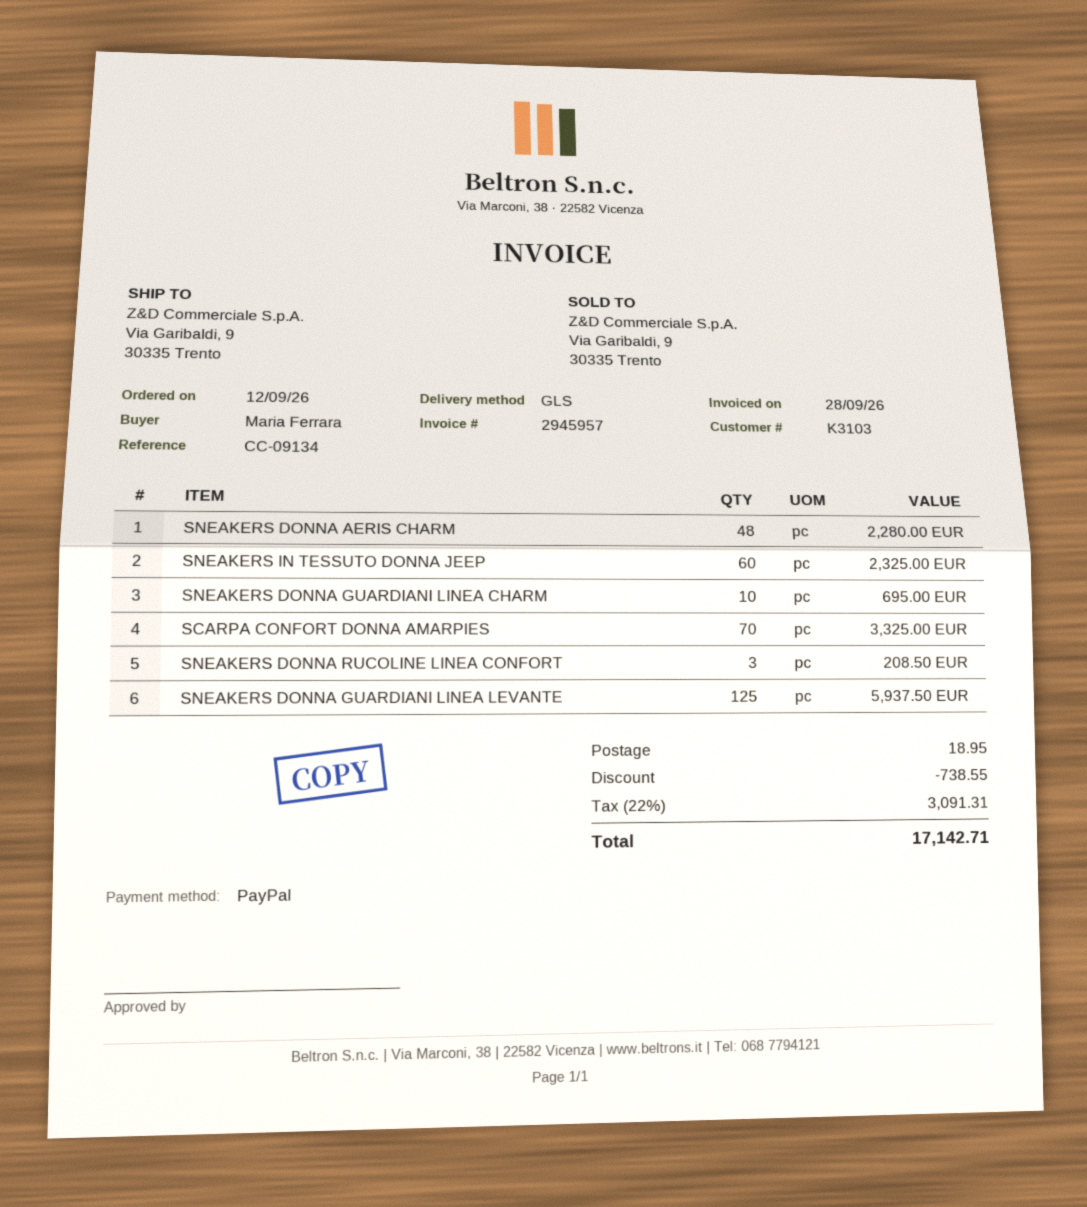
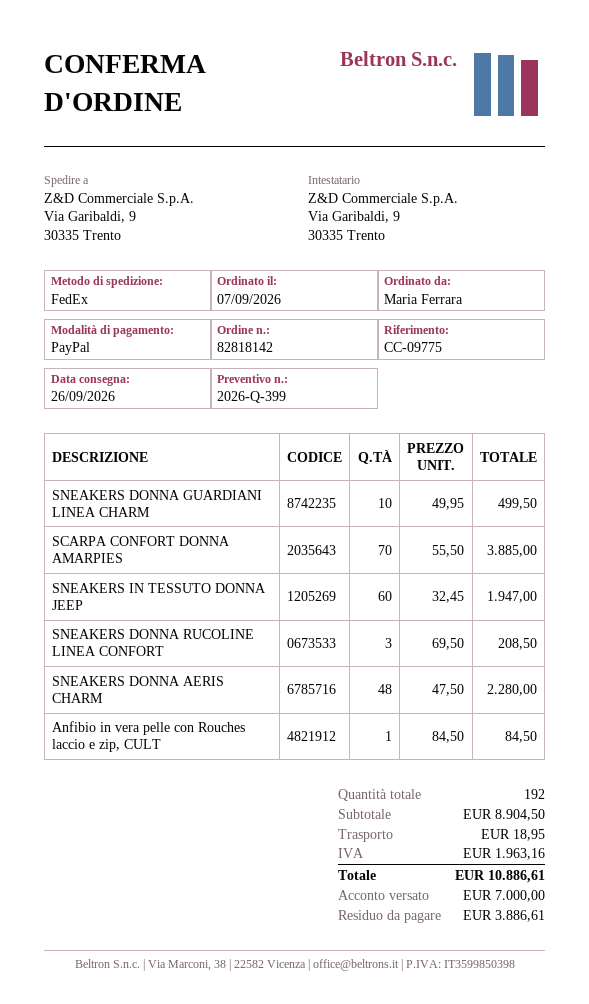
order date: 2026-09-12 -> 2026-09-07
reference: CC-09134 -> CC-09775
shipping method: GLS -> FedEx
SNEAKERS IN TESSUTO DONNA JEEP: 60 for 2325.00 -> 60 for 1947.00
SNEAKERS DONNA GUARDIANI LINEA CHARM: 10 for 695.00 -> 10 for 499.50
SCARPA CONFORT DONNA AMARPIES: 70 for 3325.00 -> 70 for 3885.00
SNEAKERS DONNA GUARDIANI LINEA LEVANTE: 125 for 5937.50 -> none
Anfibio in vera pelle con Rouches laccio e zip, CULT: none -> 1 for 84.50
discount: 738.55 -> none
tax: 3091.31 -> 1963.16
total: 17142.71 -> 10886.61

